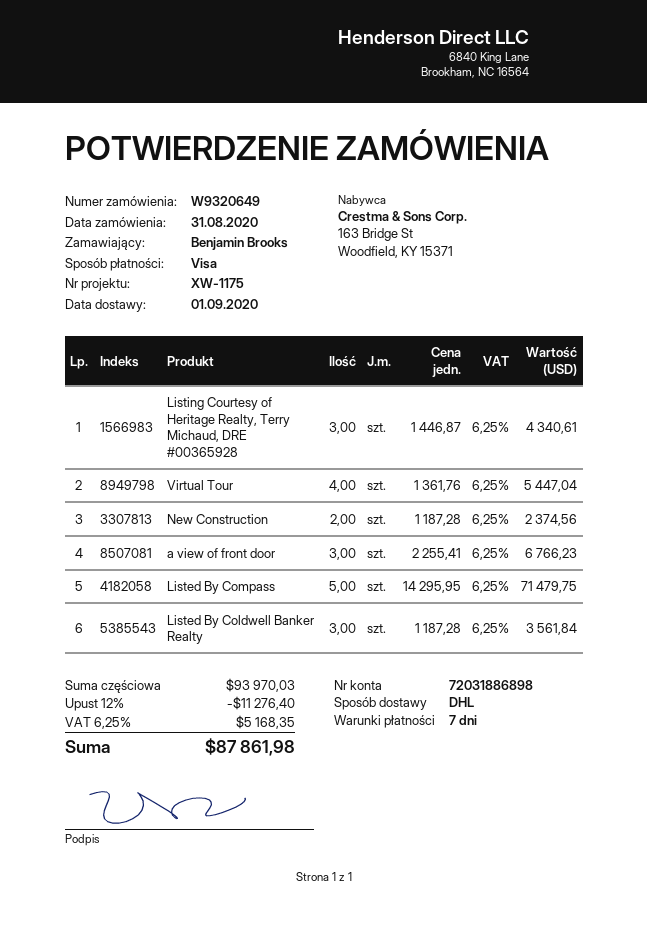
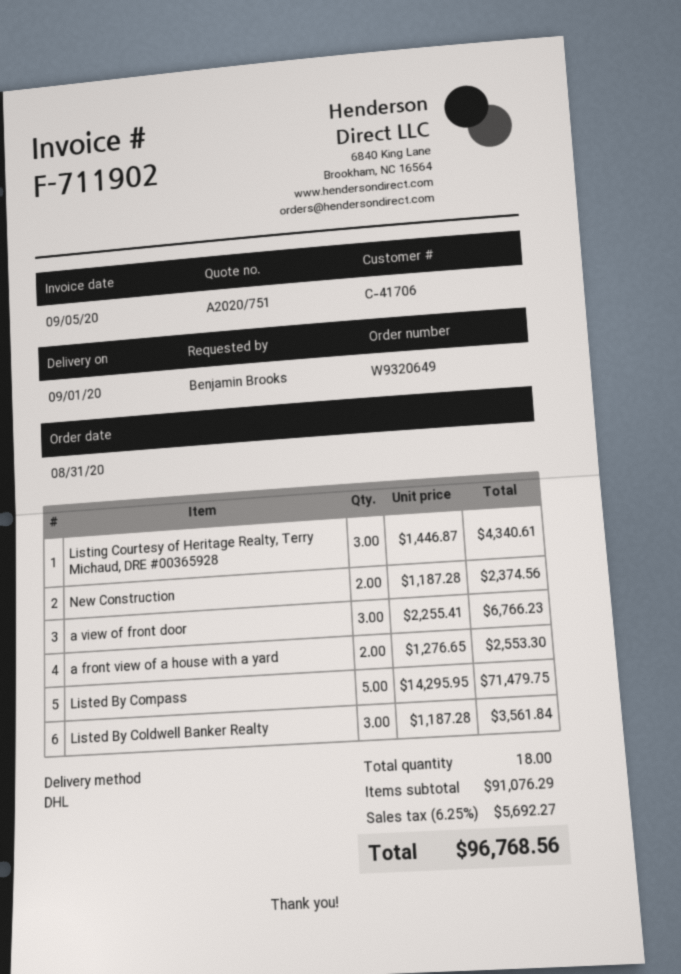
Virtual Tour: 4 x 1361.76 = 5447.04 -> none
a front view of a house with a yard: none -> 2 x 1276.65 = 2553.30
subtotal: 93970.03 -> 91076.29
discount: 12% = 11276.40 -> none
tax: 6.25% = 5168.35 -> 6.25% = 5692.27
total: 87861.98 -> 96768.56

